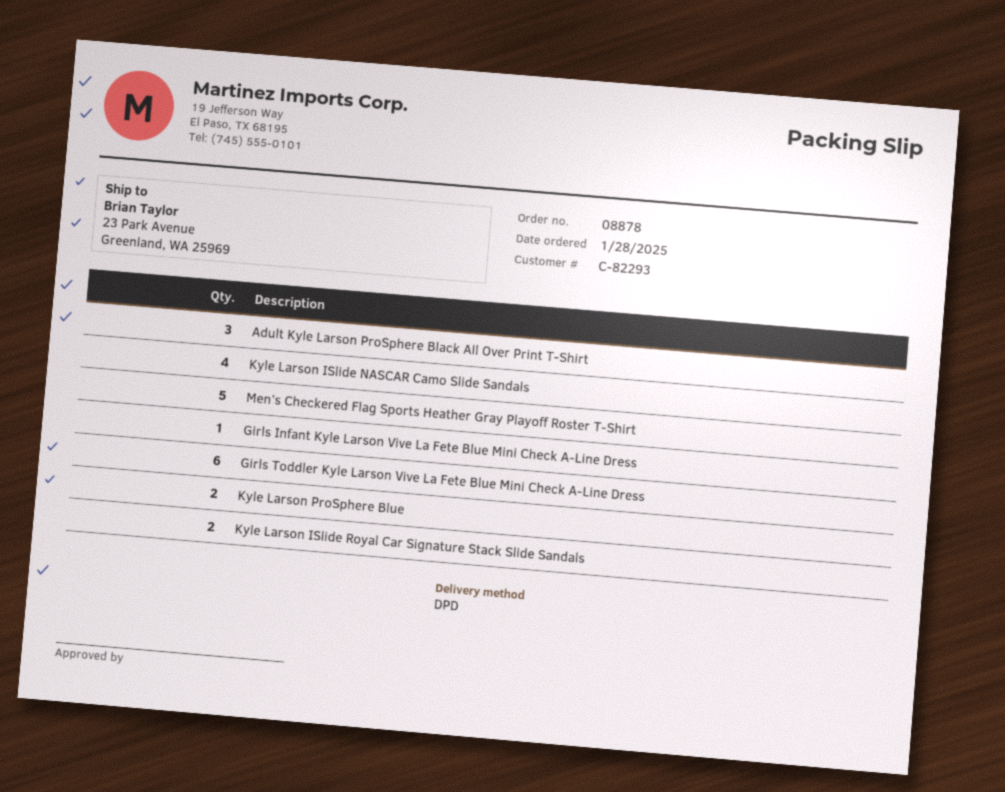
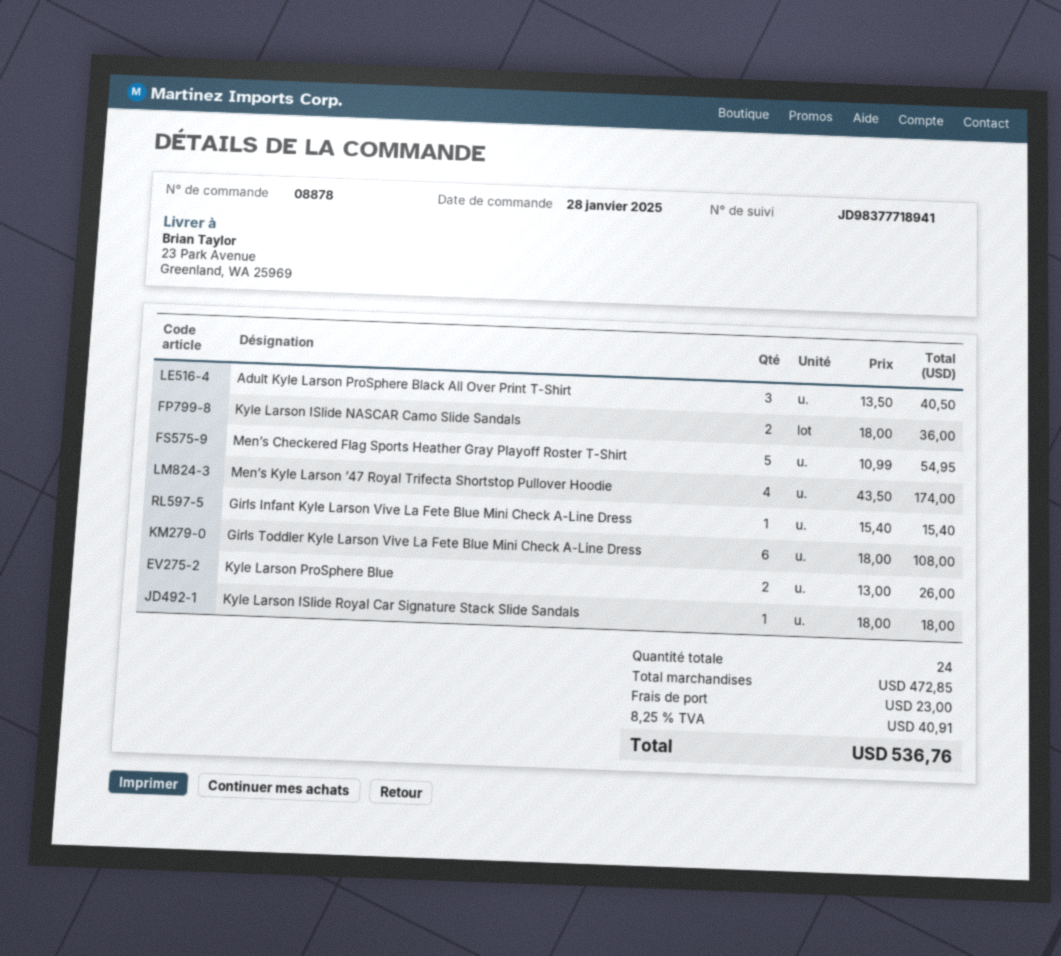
Kyle Larson ISlide NASCAR Camo Slide Sandals: 4 -> 2
Kyle Larson ISlide Royal Car Signature Stack Slide Sandals: 2 -> 1
Men’s Kyle Larson ’47 Royal Trifecta Shortstop Pullover Hoodie: none -> 4

